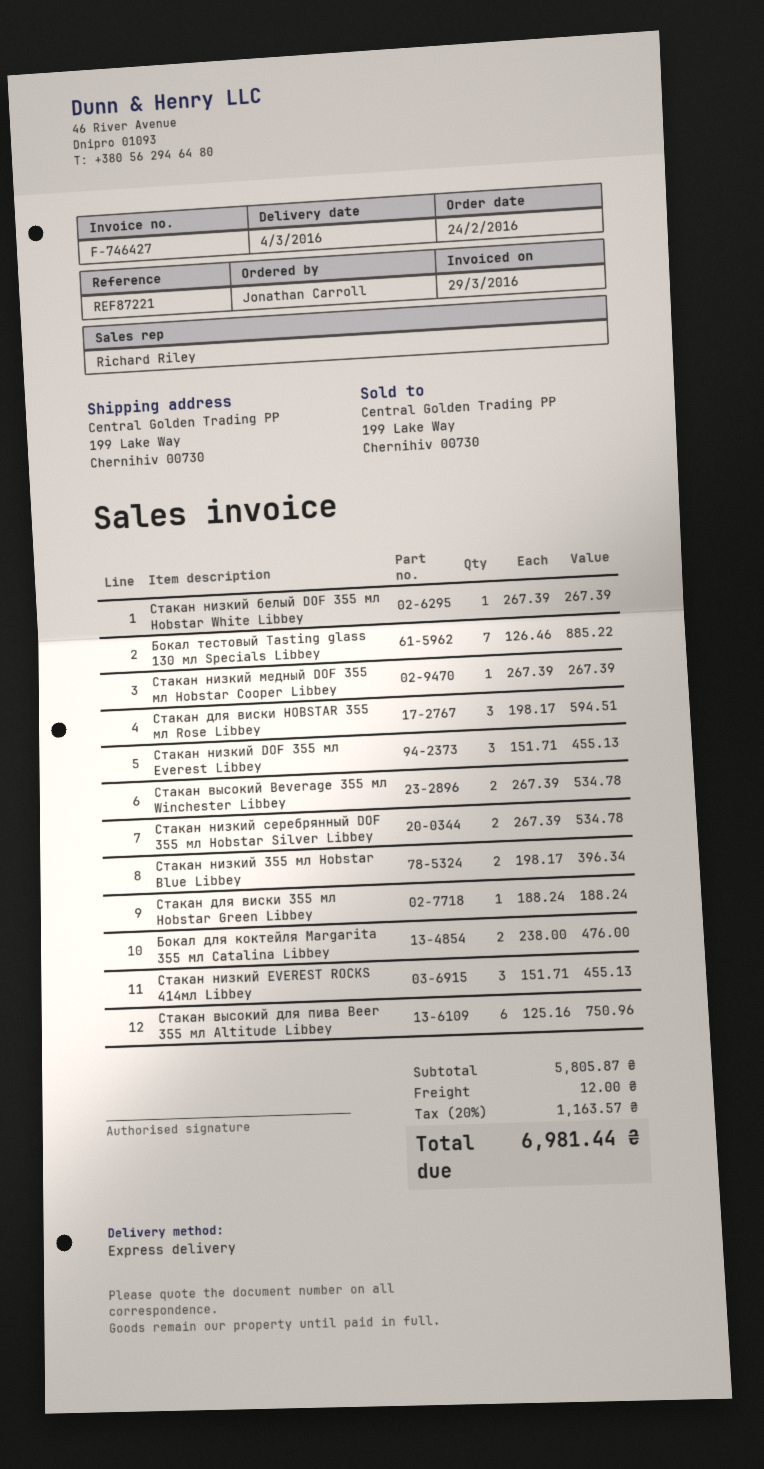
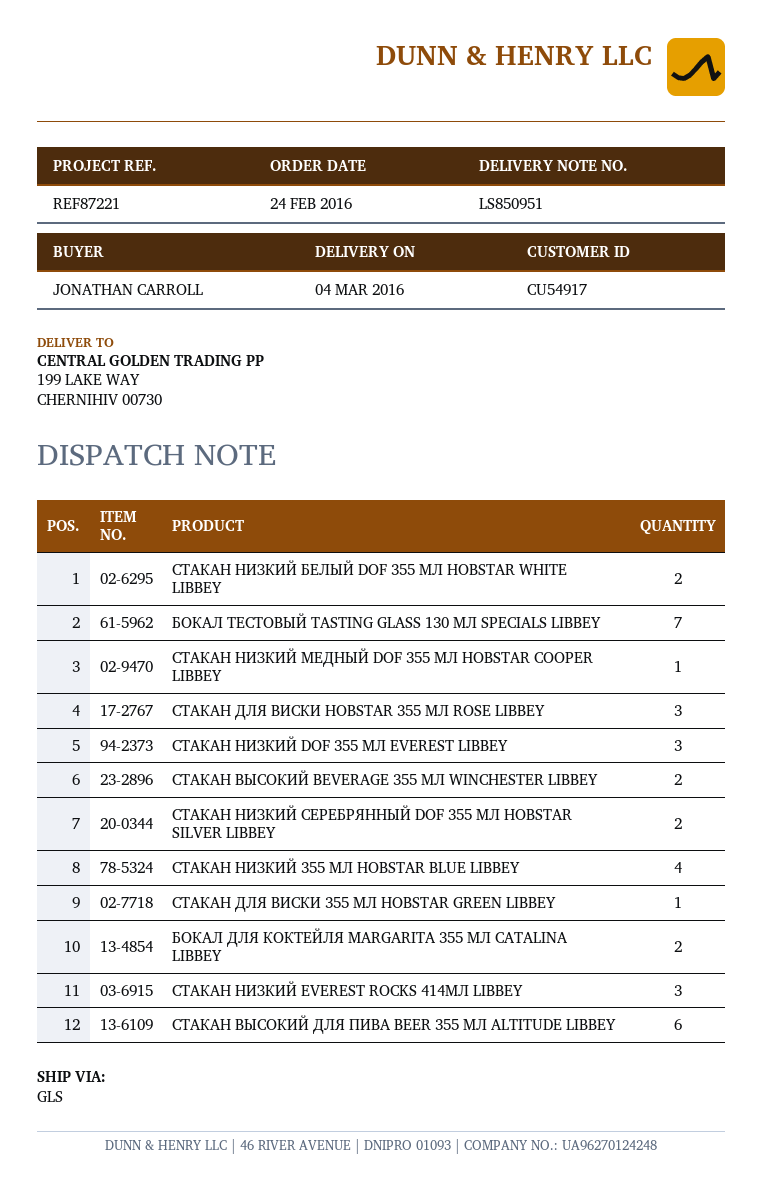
shipping method: express -> GLS
Стакан низкий белый DOF 355 мл Hobstar White Libbey: 1 -> 2
Стакан низкий 355 мл Hobstar Blue Libbey: 2 -> 4

